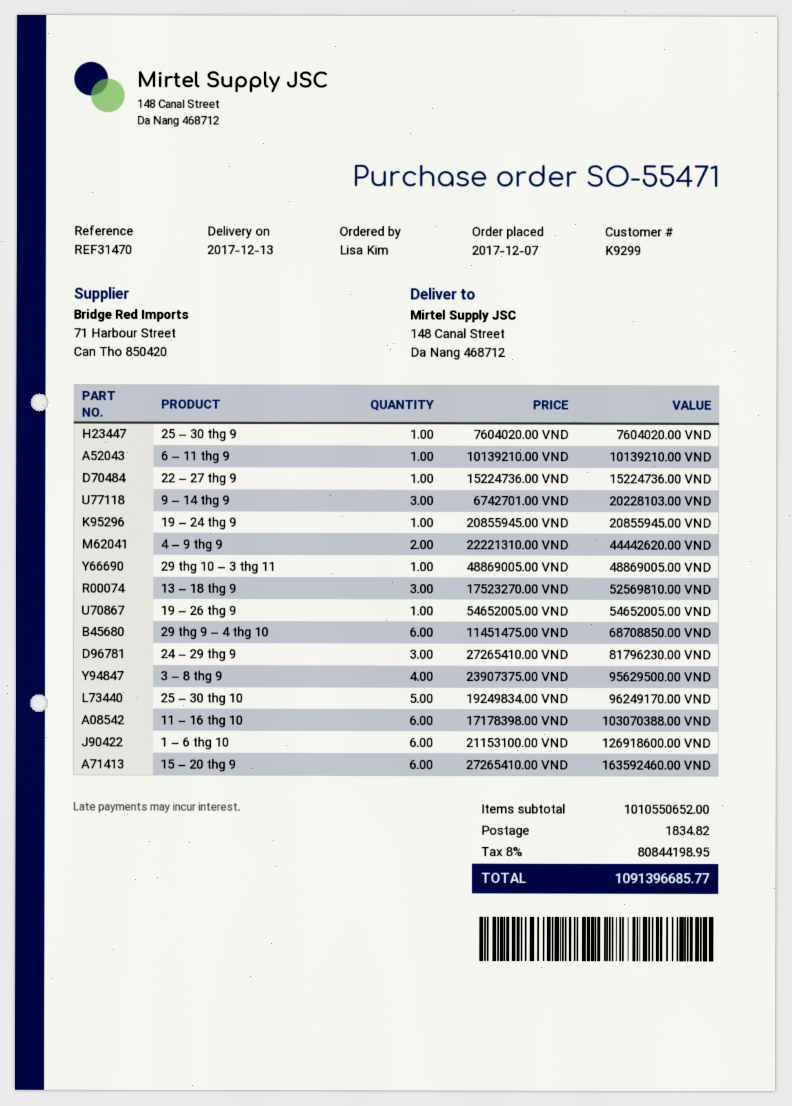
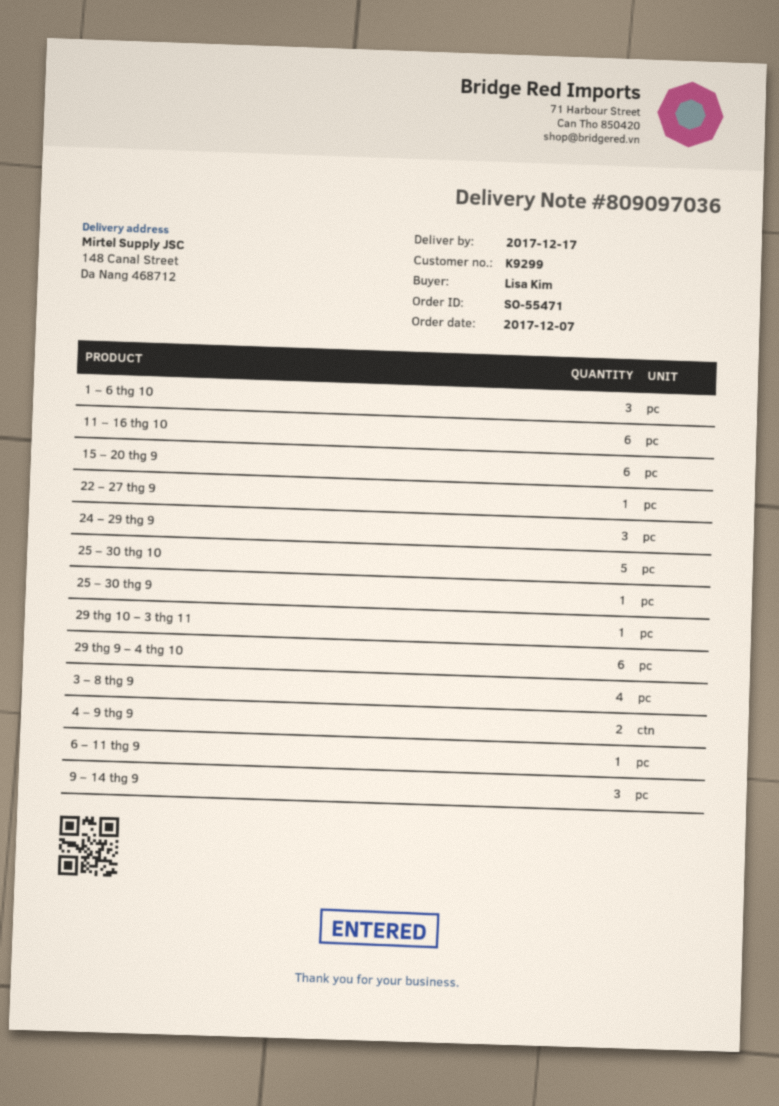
delivery date: 2017-12-13 -> 2017-12-17
19 – 24 thg 9: 1 -> none
13 – 18 thg 9: 3 -> none
19 – 26 thg 9: 1 -> none
1 – 6 thg 10: 6 -> 3

